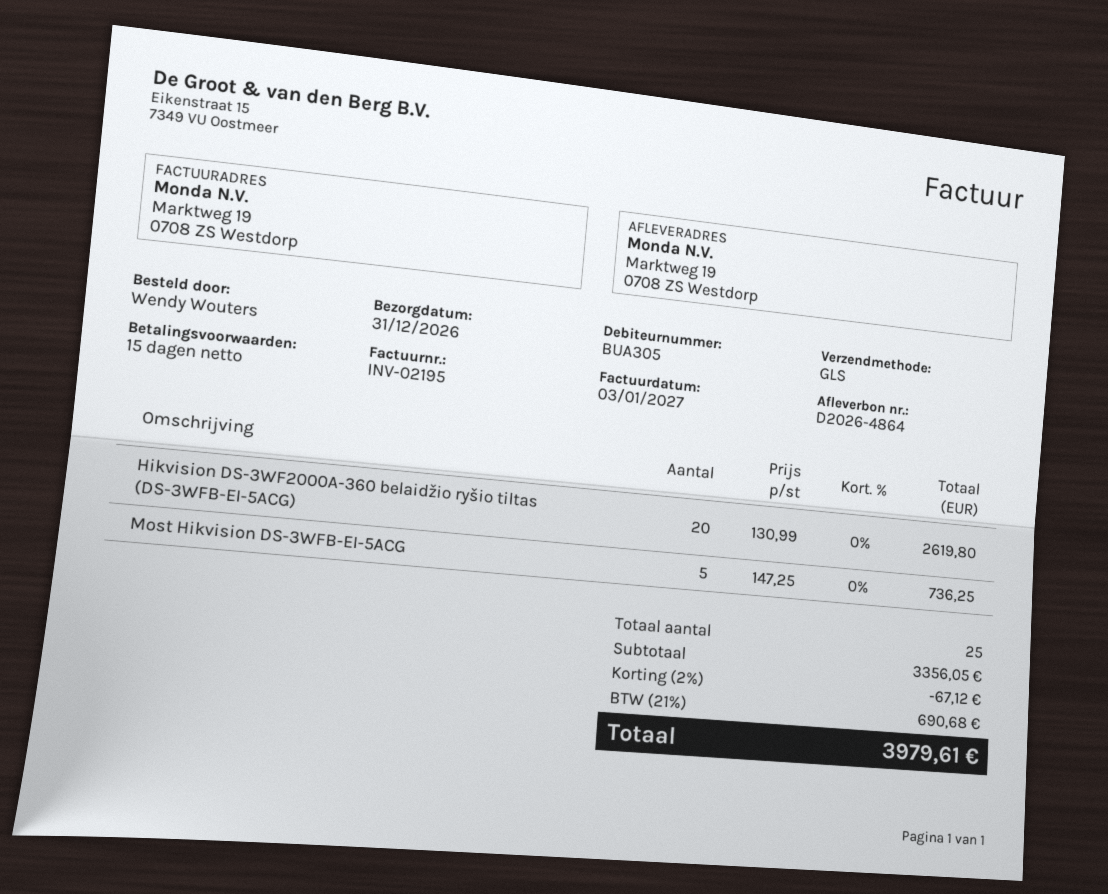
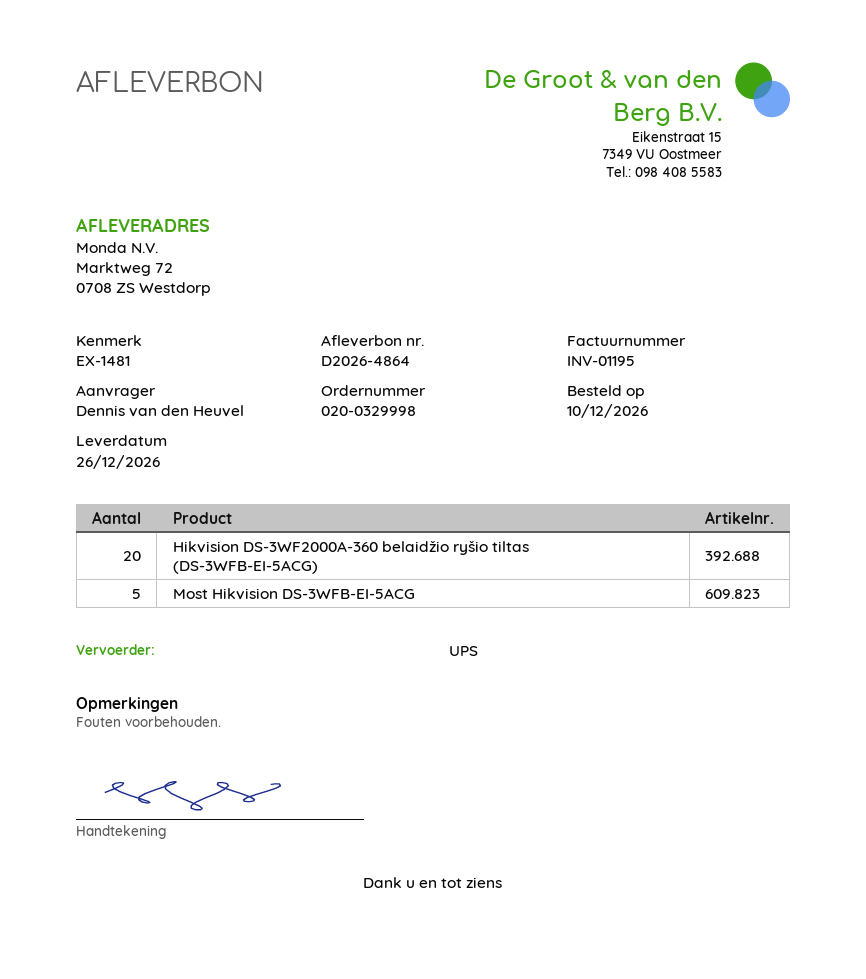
delivery date: 2026-12-31 -> 2026-12-26
invoice number: INV-02195 -> INV-01195
ordered by: Wendy Wouters -> Dennis van den Heuvel
shipping method: GLS -> UPS
ship to: Marktweg 19, 0708 ZS Westdorp -> Marktweg 72, 0708 ZS Westdorp

